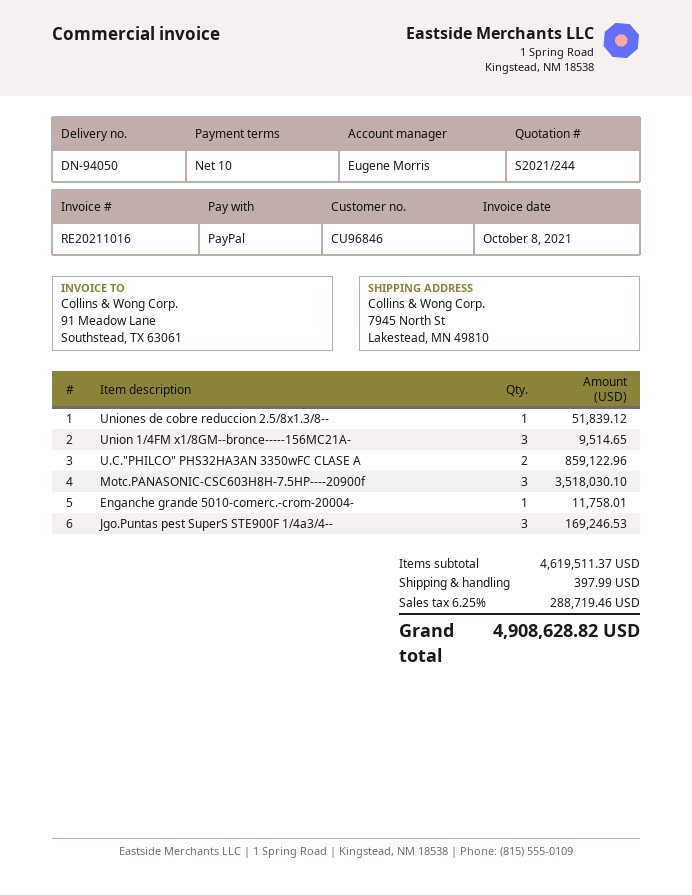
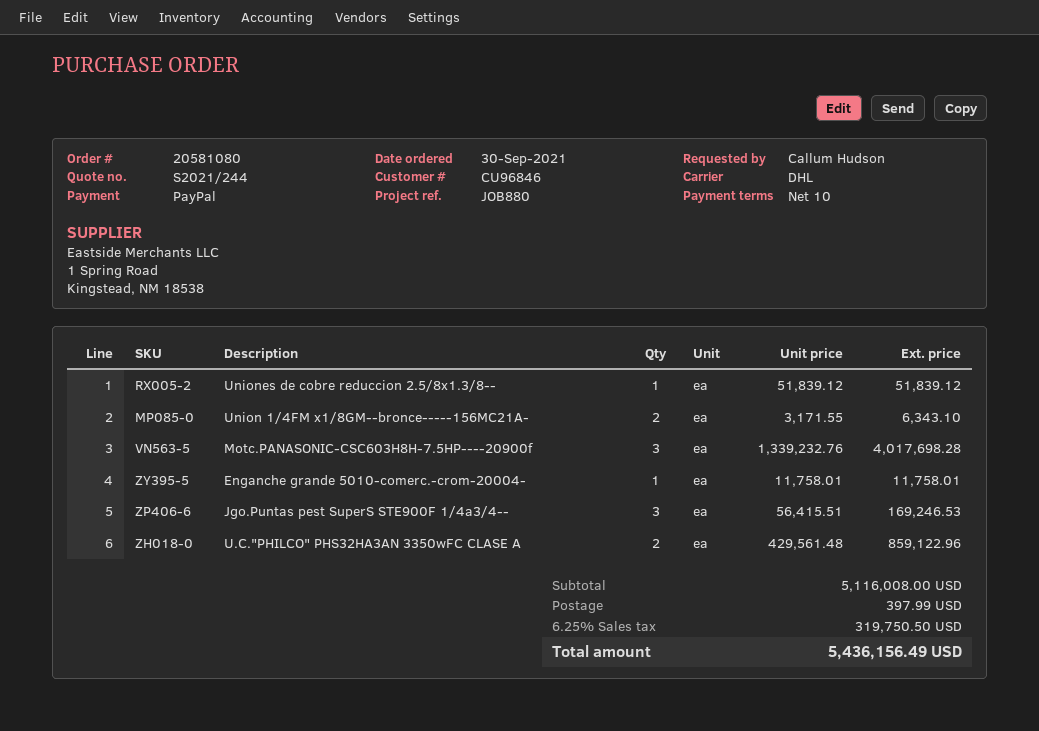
Union 1/4FM x1/8GM--bronce-----156MC21A-: 3 for 9514.65 -> 2 for 6343.10
Motc.PANASONIC-CSC603H8H-7.5HP----20900f: 3 for 3518030.10 -> 3 for 4017698.28
subtotal: 4619511.37 -> 5116008.00
tax: 6.25% = 288719.46 -> 6.25% = 319750.50
total: 4908628.82 -> 5436156.49

